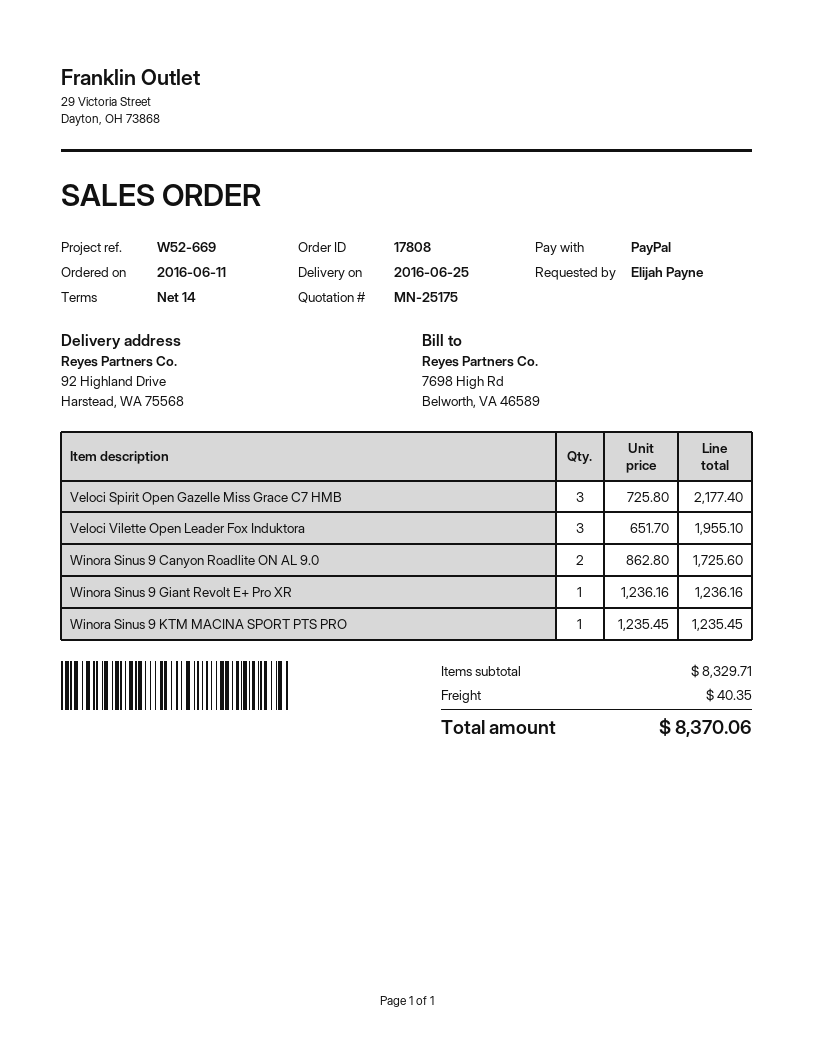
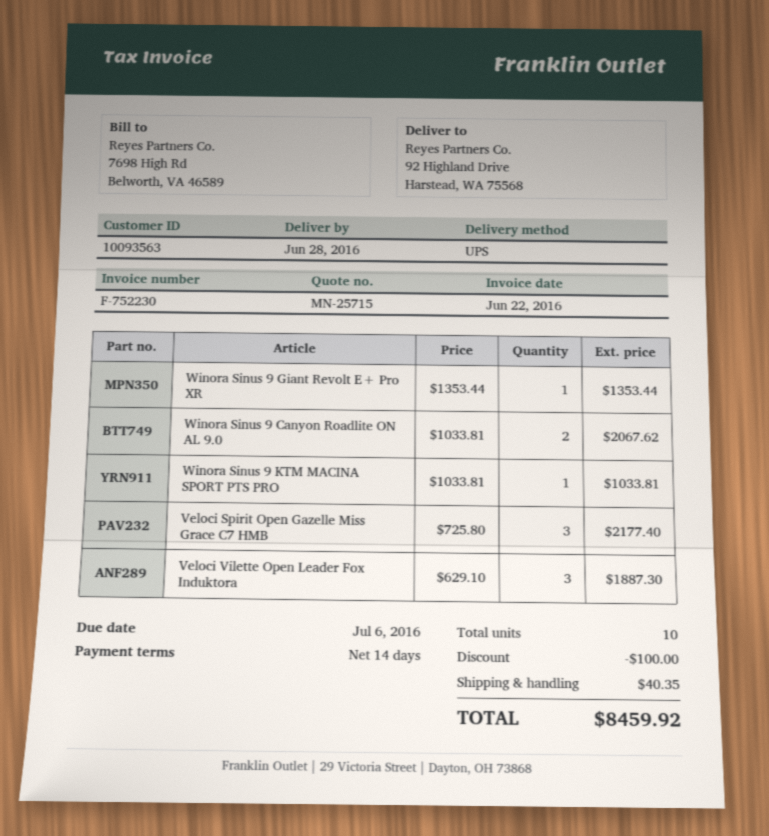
quote number: MN-25175 -> MN-25715
delivery date: 2016-06-25 -> 2016-06-28
Veloci Vilette Open Leader Fox Induktora: 3 x 651.70 = 1955.10 -> 3 x 629.10 = 1887.30
Winora Sinus 9 Canyon Roadlite ON AL 9.0: 2 x 862.80 = 1725.60 -> 2 x 1033.81 = 2067.62
Winora Sinus 9 Giant Revolt E+ Pro XR: 1 x 1236.16 = 1236.16 -> 1 x 1353.44 = 1353.44
Winora Sinus 9 KTM MACINA SPORT PTS PRO: 1 x 1235.45 = 1235.45 -> 1 x 1033.81 = 1033.81
discount: none -> 100.00
total: 8370.06 -> 8459.92

